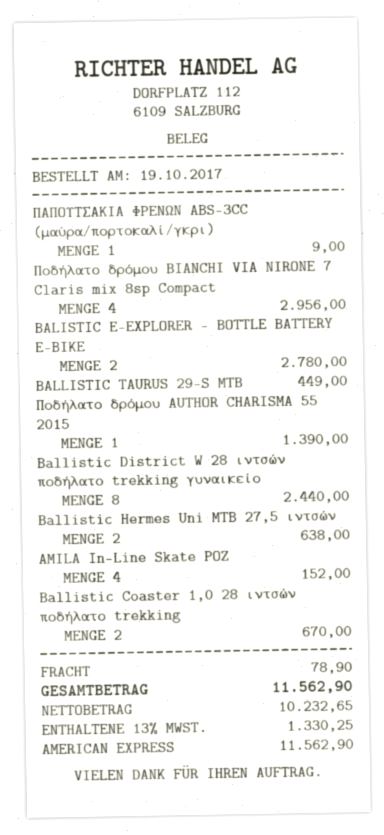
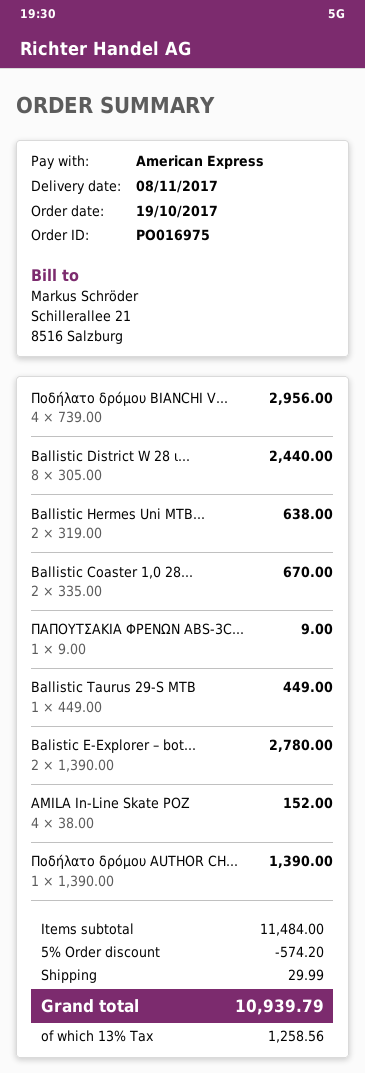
discount: none -> 5% = 574.20
shipping: 78.90 -> 29.99
tax: 13% = 1330.25 -> 13% = 1258.56
total: 11562.90 -> 10939.79

